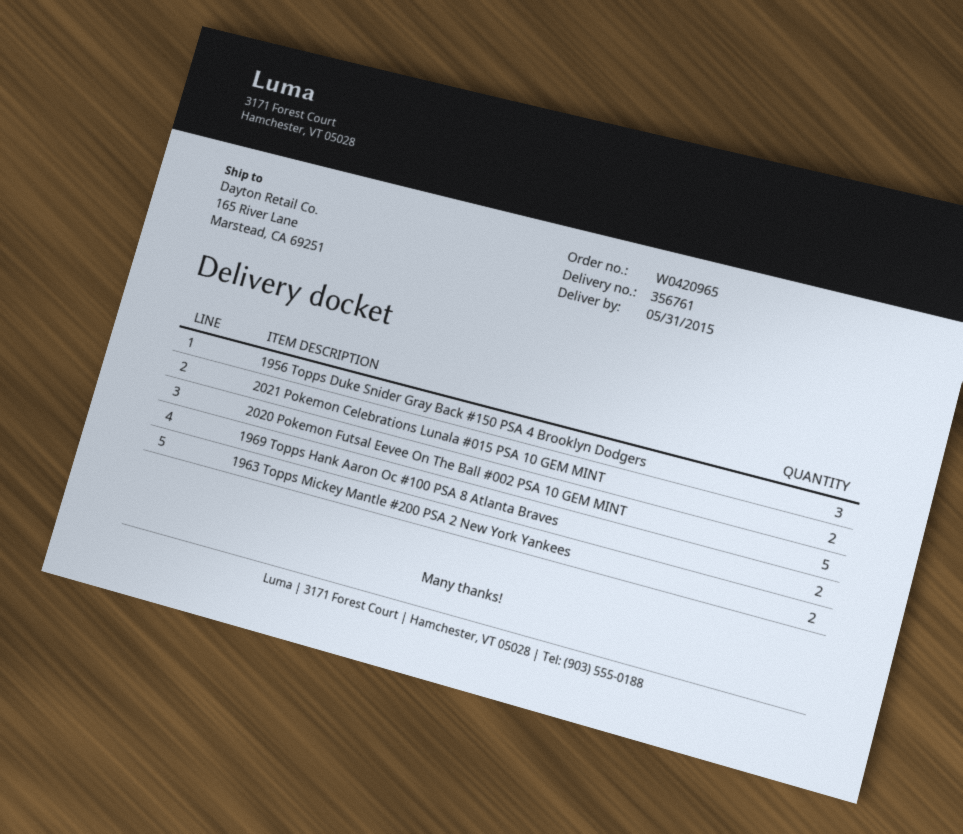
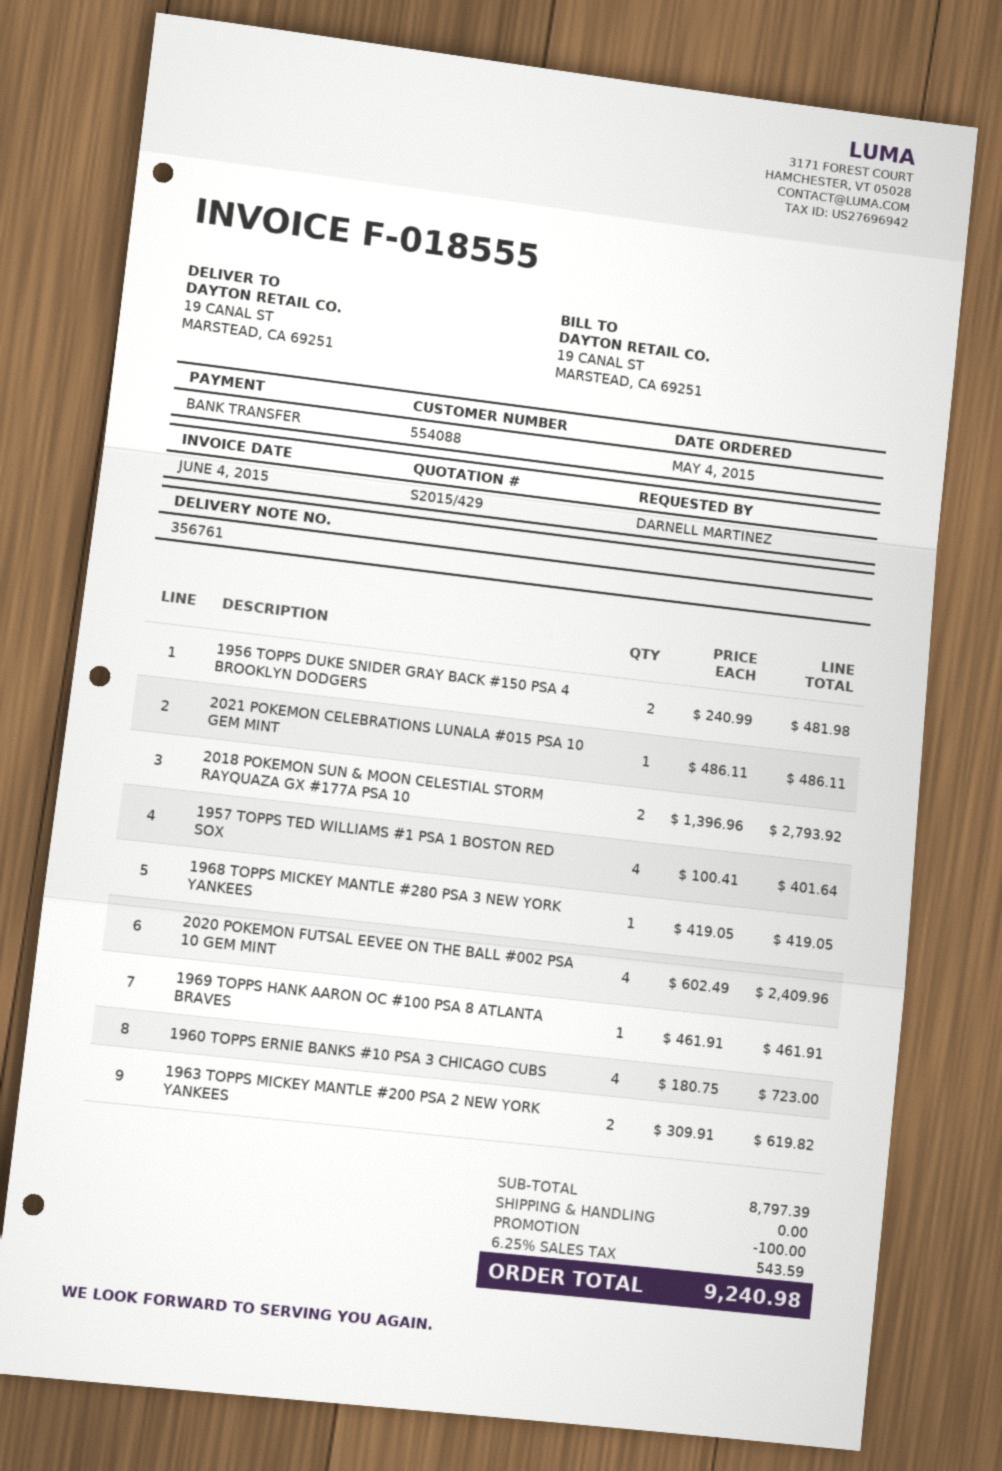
ship to: 165 River Lane, Marstead, CA 69251 -> 19 CANAL ST, MARSTEAD, CA 69251
1956 Topps Duke Snider Gray Back #150 PSA 4 Brooklyn Dodgers: 3 -> 2
2021 Pokemon Celebrations Lunala #015 PSA 10 GEM MINT: 2 -> 1
2020 Pokemon Futsal Eevee On The Ball #002 PSA 10 GEM MINT: 5 -> 4
1969 Topps Hank Aaron Oc #100 PSA 8 Atlanta Braves: 2 -> 1
2018 POKEMON SUN & MOON CELESTIAL STORM RAYQUAZA GX #177A PSA 10: none -> 2
1957 TOPPS TED WILLIAMS #1 PSA 1 BOSTON RED SOX: none -> 4
1968 TOPPS MICKEY MANTLE #280 PSA 3 NEW YORK YANKEES: none -> 1
1960 TOPPS ERNIE BANKS #10 PSA 3 CHICAGO CUBS: none -> 4

